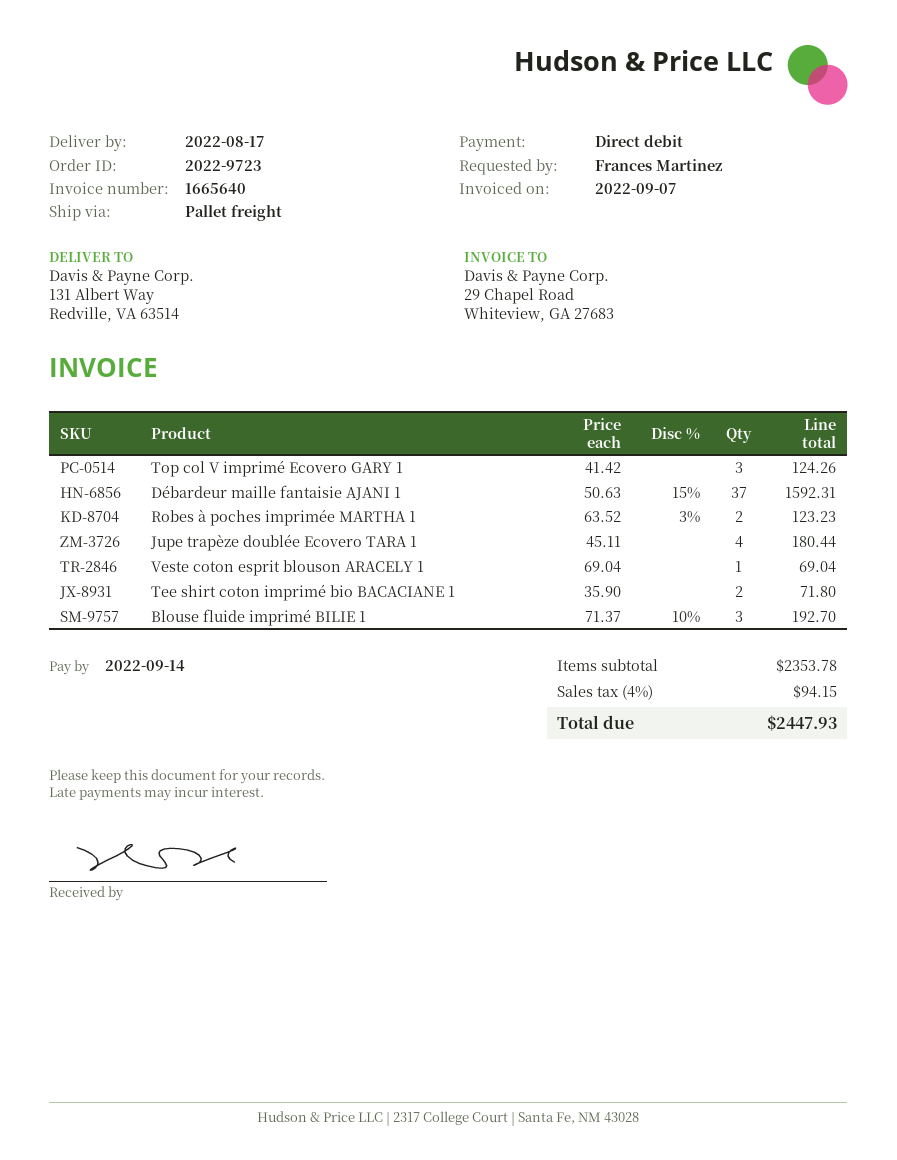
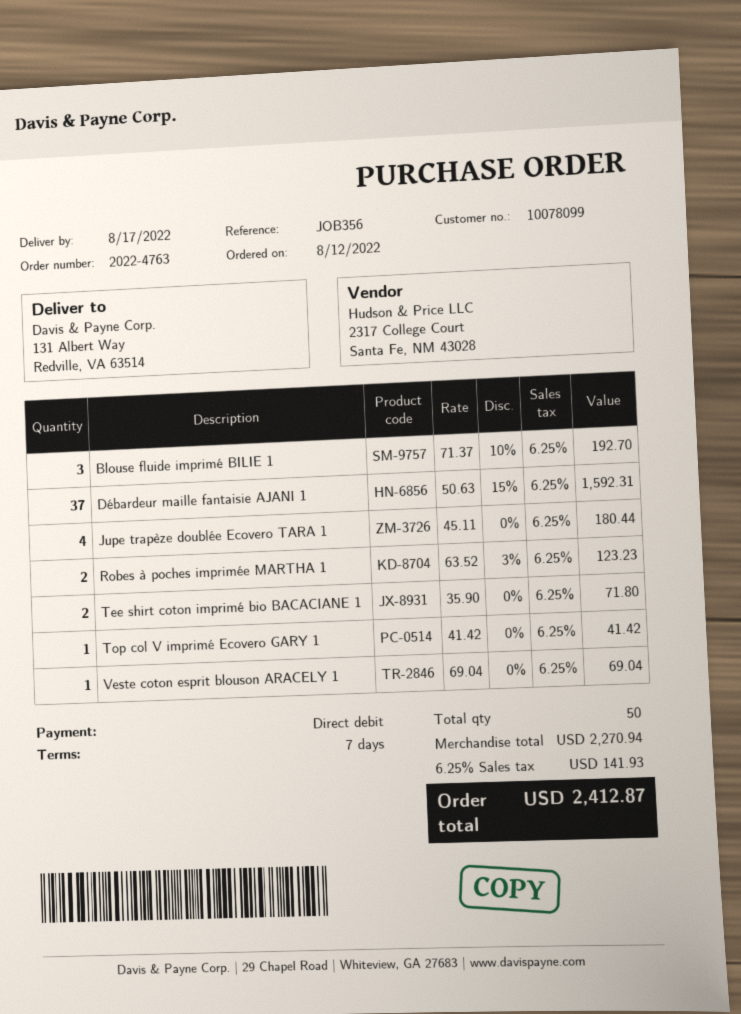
order number: 2022-9723 -> 2022-4763
Top col V imprimé Ecovero GARY 1: 3 x 41.42 = 124.26 -> 1 x 41.42 = 41.42
subtotal: 2353.78 -> 2270.94
tax: 4% = 94.15 -> 6.25% = 141.93
total: 2447.93 -> 2412.87

